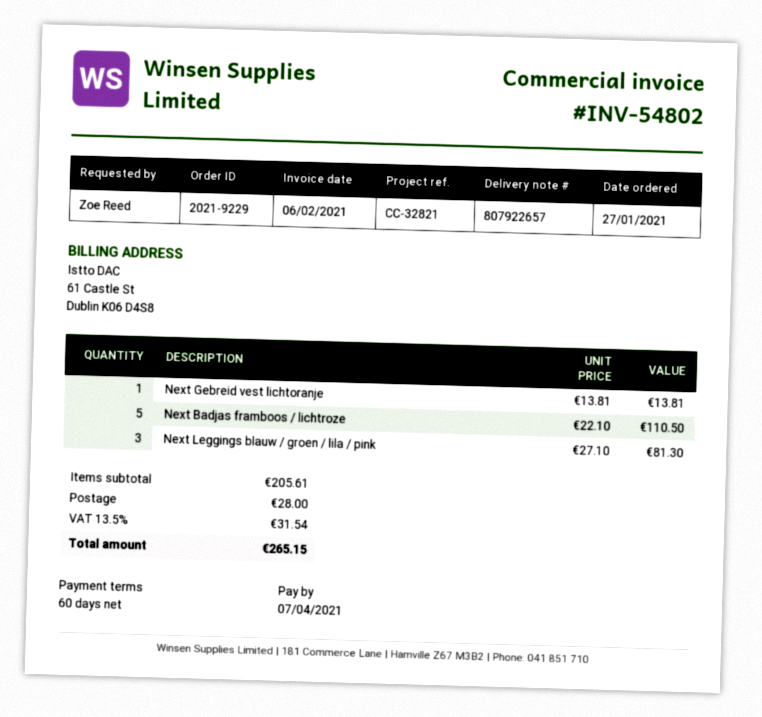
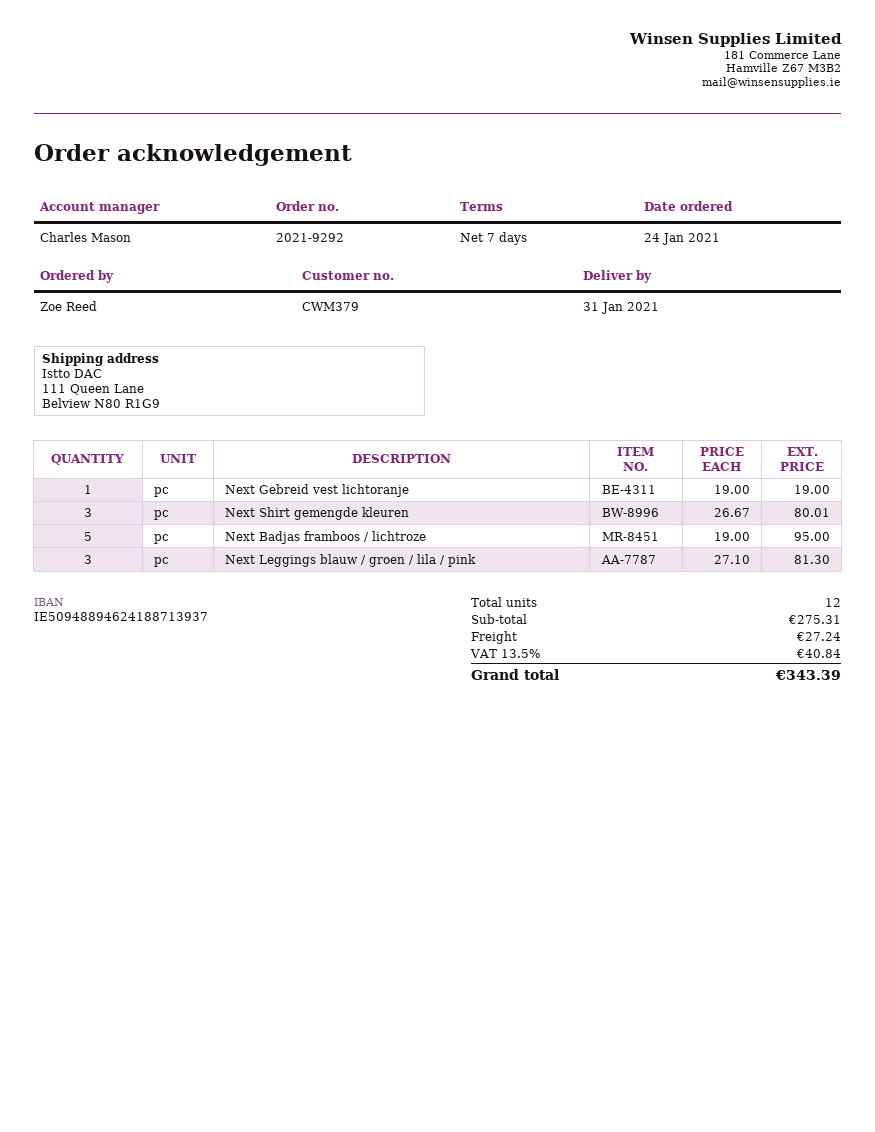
order number: 2021-9229 -> 2021-9292
order date: 2021-01-27 -> 2021-01-24
payment terms: 60 days -> 7 days
Next Gebreid vest lichtoranje: 1 x 13.81 = 13.81 -> 1 x 19.00 = 19.00
Next Badjas framboos / lichtroze: 5 x 22.10 = 110.50 -> 5 x 19.00 = 95.00
Next Shirt gemengde kleuren: none -> 3 x 26.67 = 80.01
subtotal: 205.61 -> 275.31
shipping: 28.00 -> 27.24
tax: 13.5% = 31.54 -> 13.5% = 40.84
total: 265.15 -> 343.39

